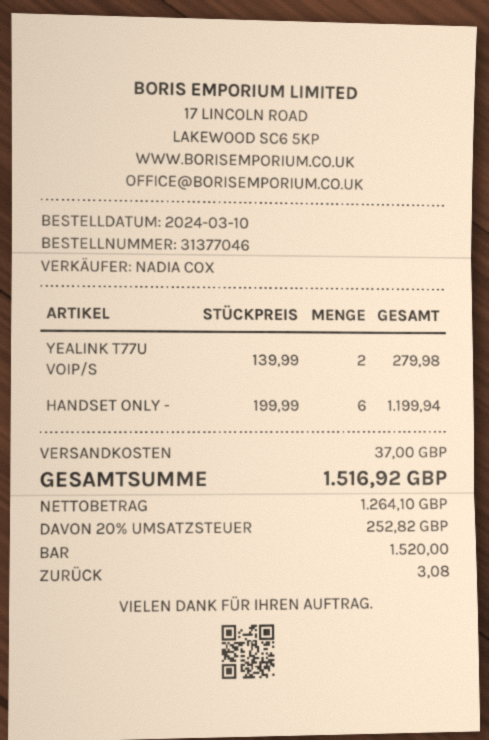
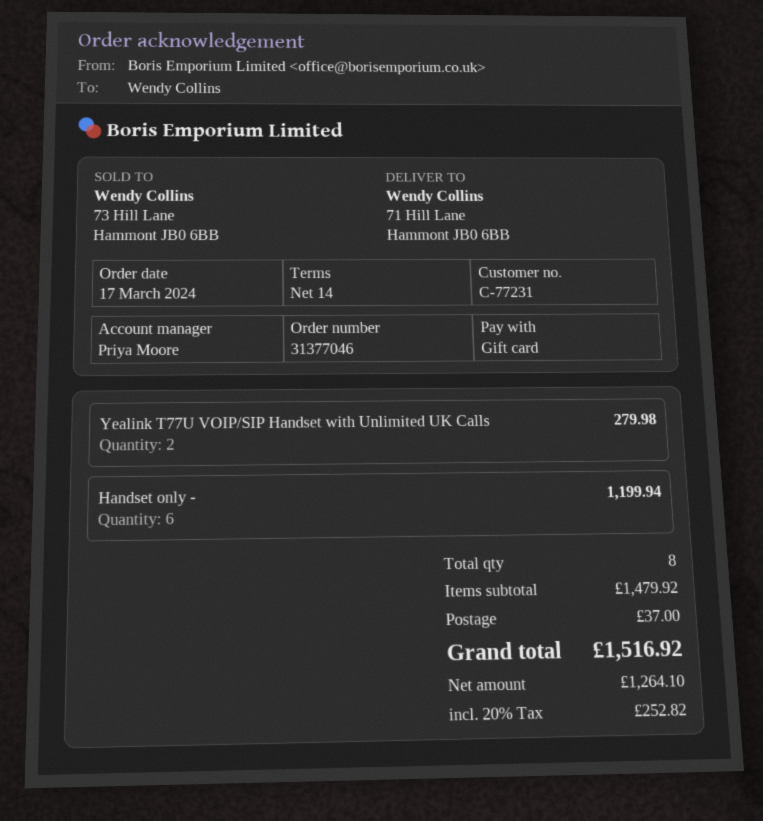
order date: 2024-03-10 -> 2024-03-17
sales rep: NADIA COX -> Priya Moore
payment method: cash -> gift card

